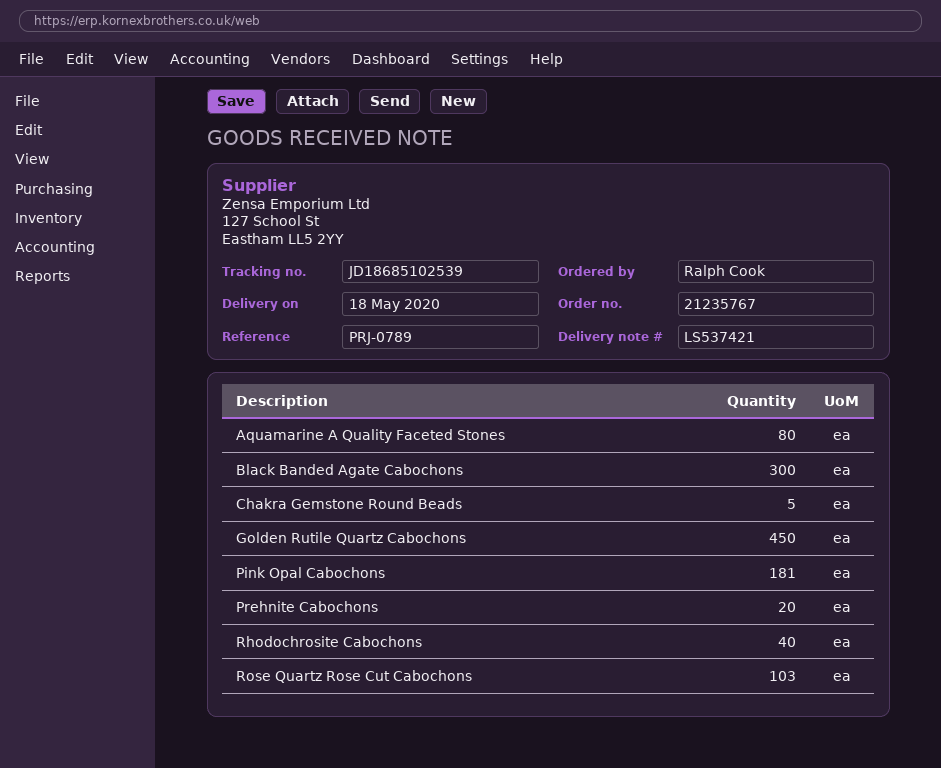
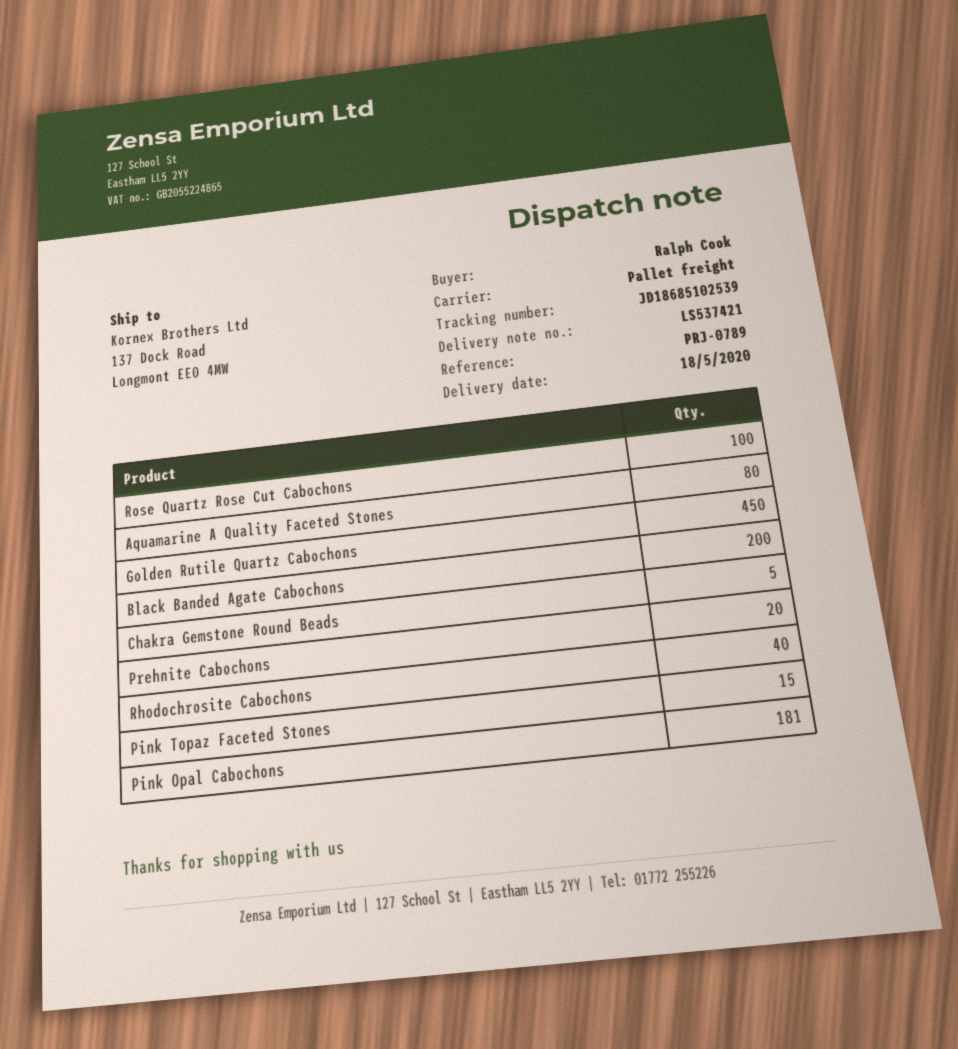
Black Banded Agate Cabochons: 300 -> 200
Rose Quartz Rose Cut Cabochons: 103 -> 100
Pink Topaz Faceted Stones: none -> 15

